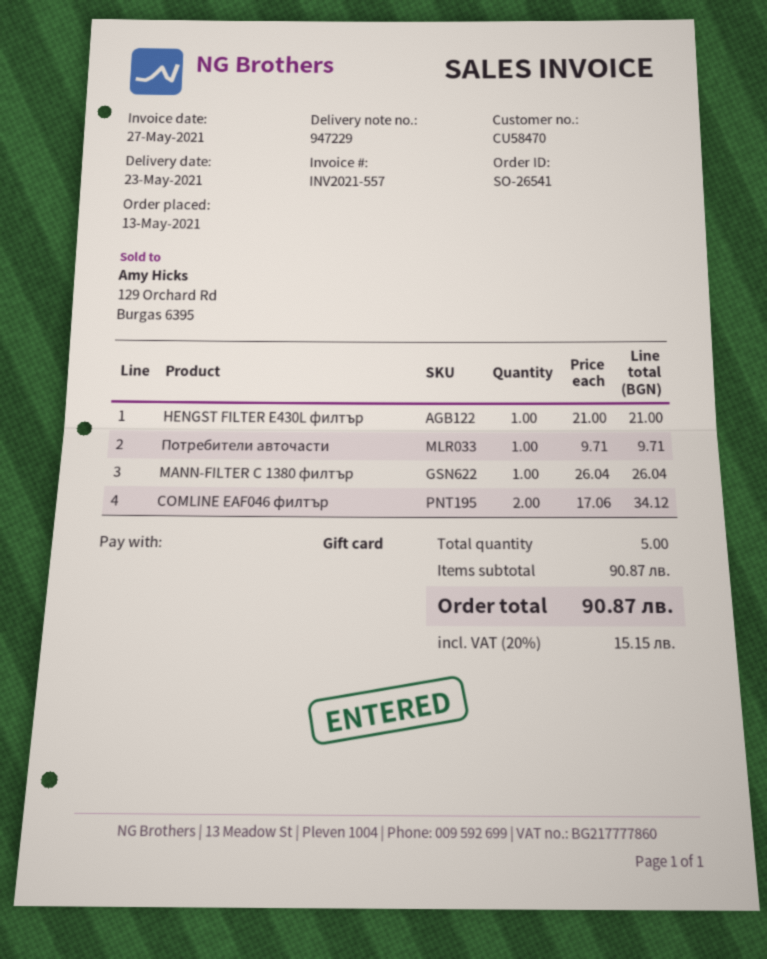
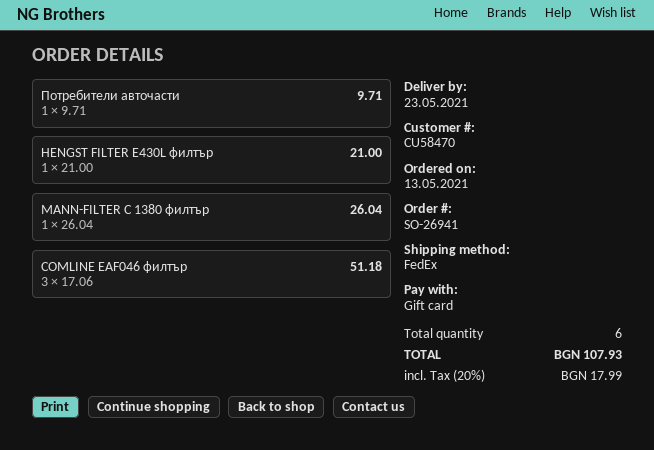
order number: SO-26541 -> SO-26941
COMLINE EAF046 филтър: 2 x 17.06 = 34.12 -> 3 x 17.06 = 51.18
total quantity: 5 -> 6
tax: 20% = 15.15 -> 20% = 17.99
total: 90.87 -> 107.93

